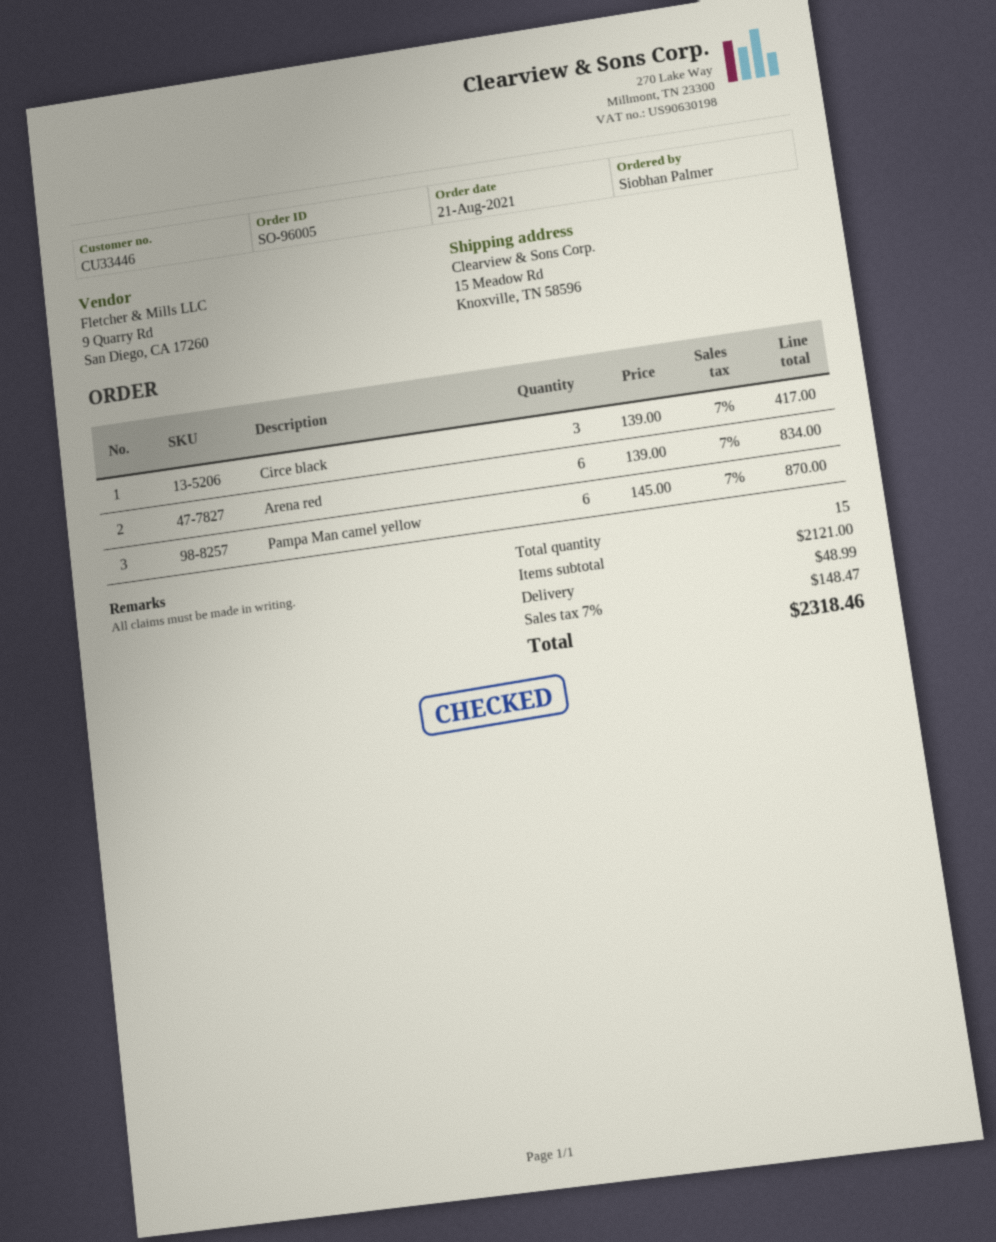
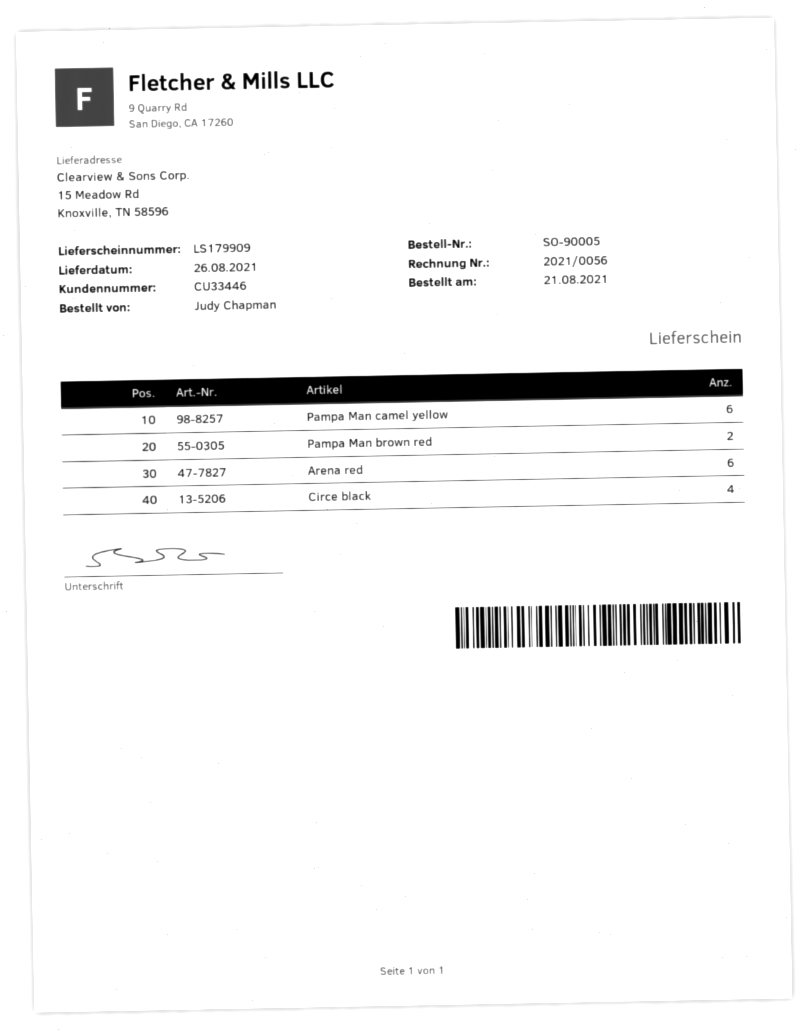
order number: SO-96005 -> SO-90005
ordered by: Siobhan Palmer -> Judy Chapman
Circe black: 3 -> 4
Pampa Man brown red: none -> 2

